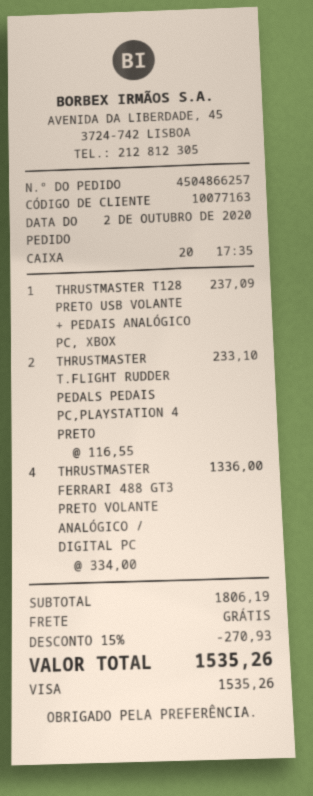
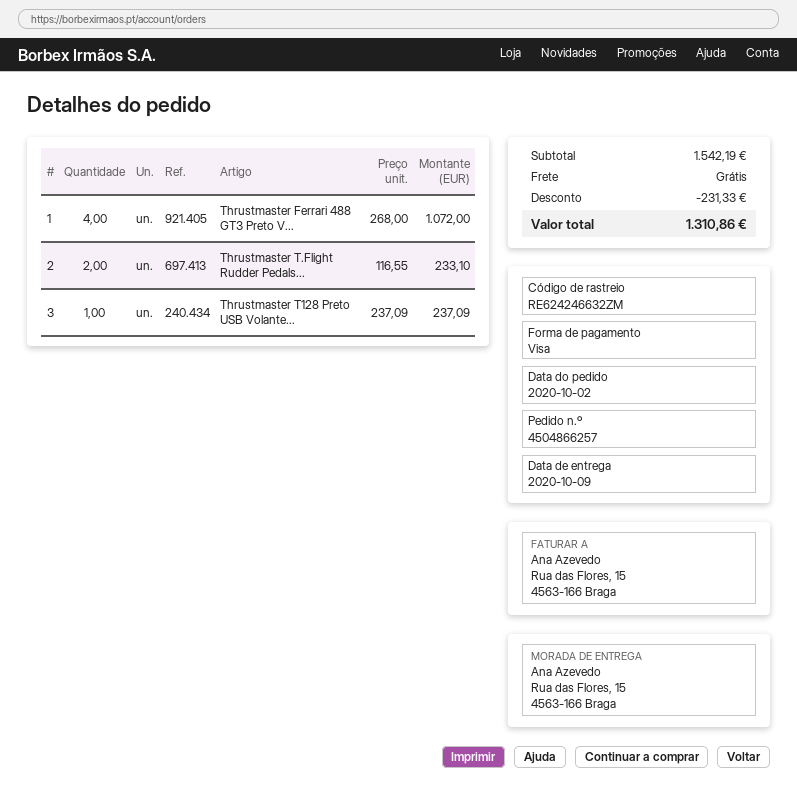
THRUSTMASTER FERRARI 488 GT3 PRETO VOLANTE ANALÓGICO / DIGITAL PC: 4 x 334.00 = 1336.00 -> 4 x 268.00 = 1072.00
subtotal: 1806.19 -> 1542.19
discount: 270.93 -> 231.33
total: 1535.26 -> 1310.86

